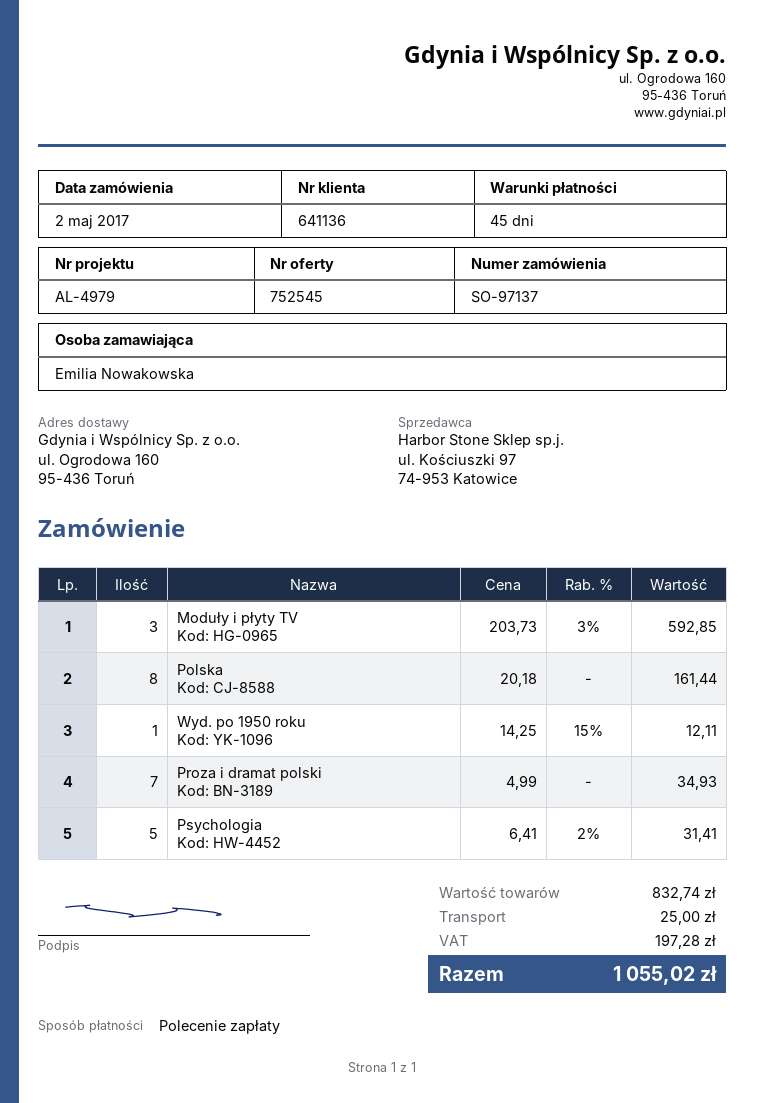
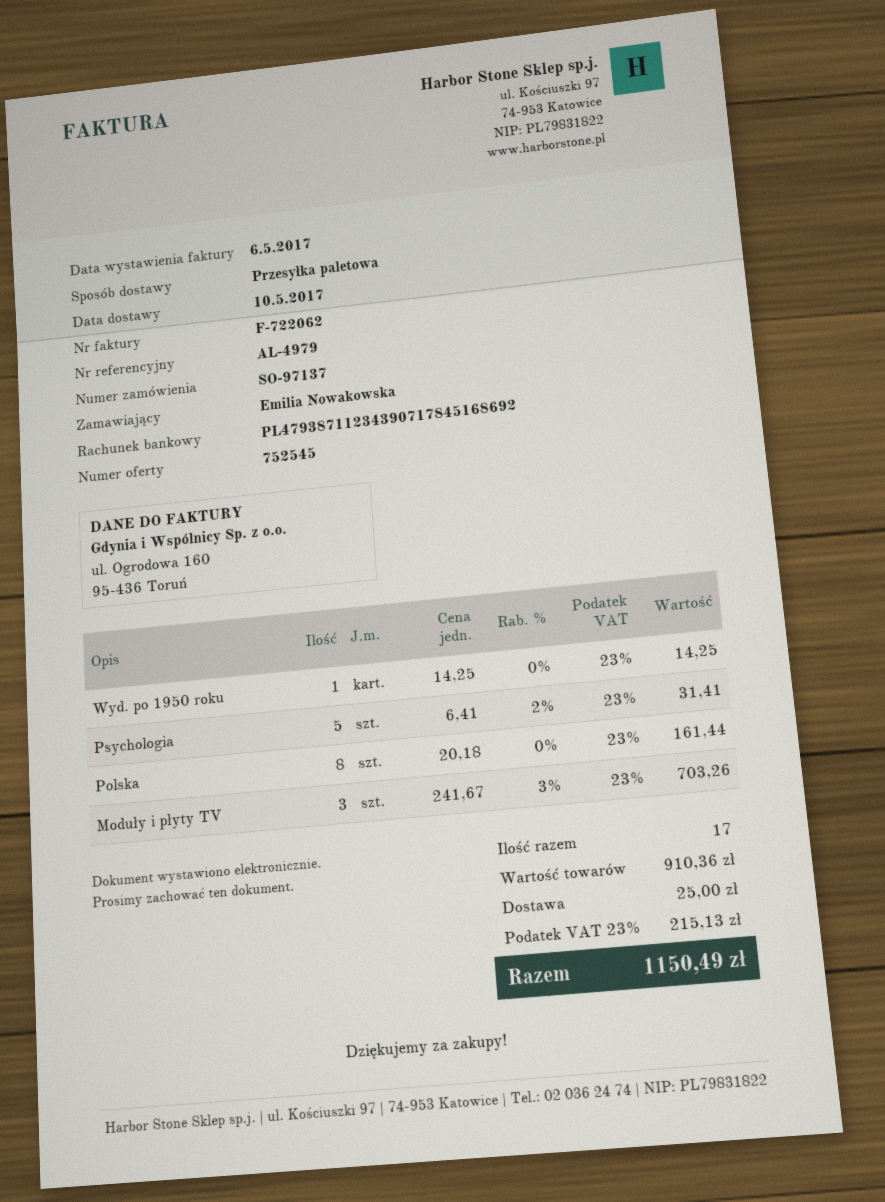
Moduły i płyty TV: 3 x 203.73 - 3% = 592.85 -> 3 x 241.67 - 3% = 703.26
Wyd. po 1950 roku: 1 x 14.25 - 15% = 12.11 -> 1 x 14.25 = 14.25
Proza i dramat polski: 7 x 4.99 = 34.93 -> none
subtotal: 832.74 -> 910.36
tax: 197.28 -> 215.13
total: 1055.02 -> 1150.49

